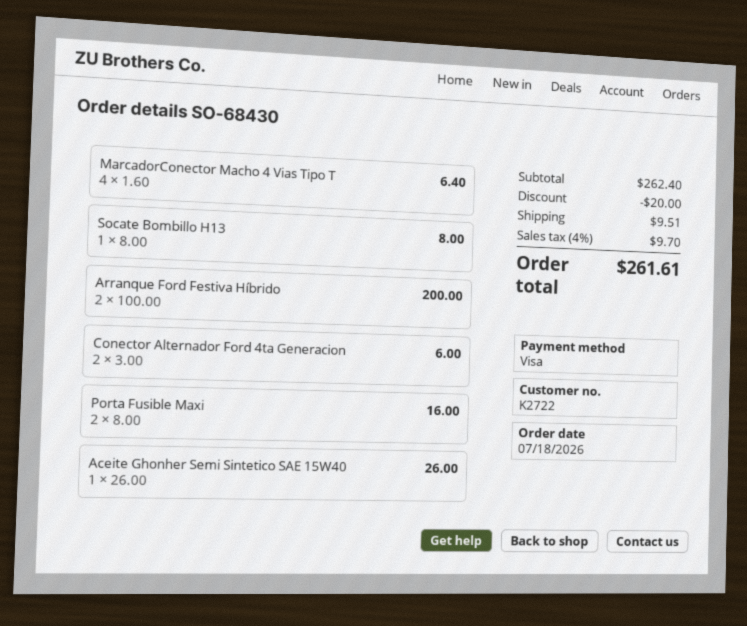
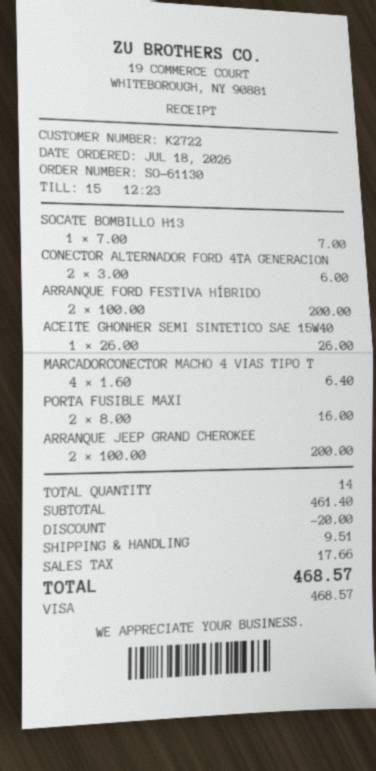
order number: SO-68430 -> SO-61130
Socate Bombillo H13: 1 x 8.00 = 8.00 -> 1 x 7.00 = 7.00
ARRANQUE JEEP GRAND CHEROKEE: none -> 2 x 100.00 = 200.00
subtotal: 262.40 -> 461.40
tax: 9.70 -> 17.66
total: 261.61 -> 468.57

